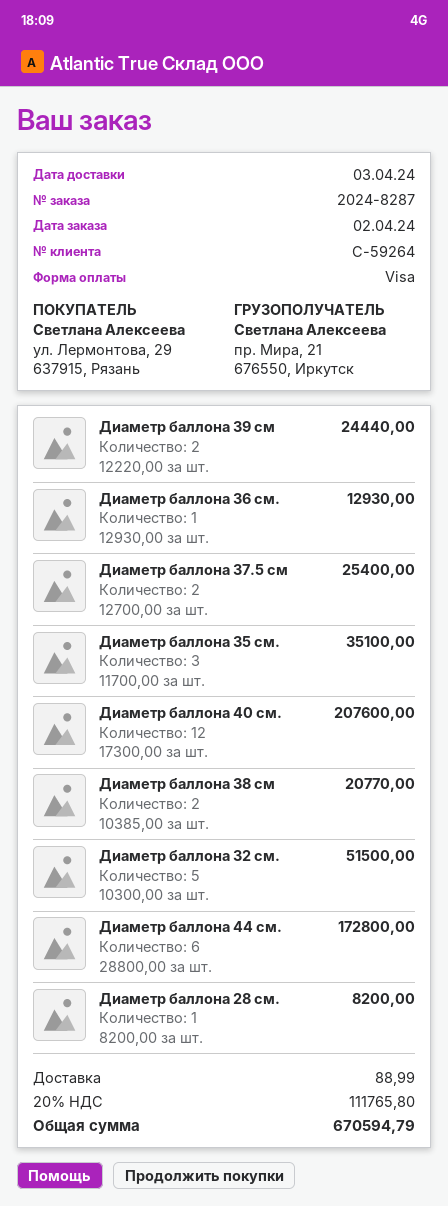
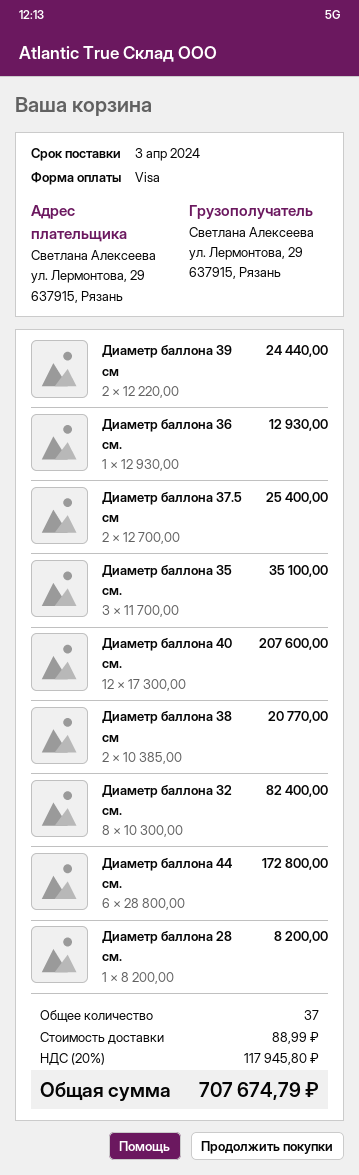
ship to: пр. Мира, 21, 676550, Иркутск -> ул. Лермонтова, 29, 637915, Рязань
Диаметр баллона 32 см.: 5 x 10300.00 = 51500.00 -> 8 x 10300.00 = 82400.00
tax: 20% = 111765.80 -> 20% = 117945.80
total: 670594.79 -> 707674.79

